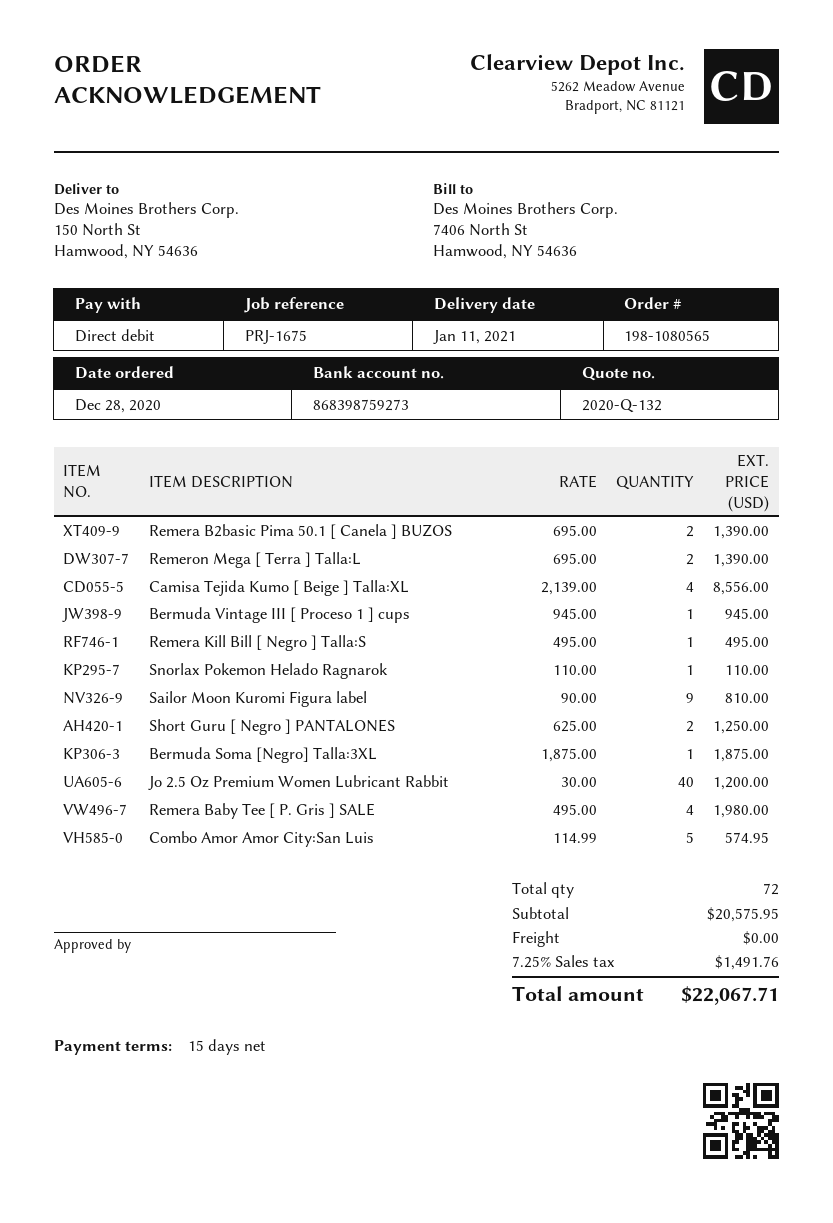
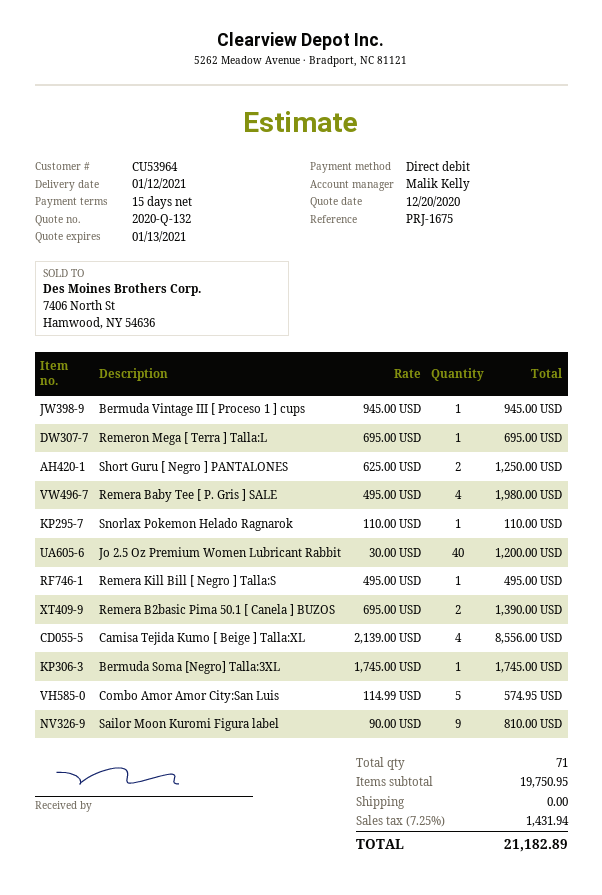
delivery date: 2021-01-11 -> 2021-01-12
Remeron Mega [ Terra ] Talla:L: 2 x 695.00 = 1390.00 -> 1 x 695.00 = 695.00
Bermuda Soma [Negro] Talla:3XL: 1 x 1875.00 = 1875.00 -> 1 x 1745.00 = 1745.00
total quantity: 72 -> 71
subtotal: 20575.95 -> 19750.95
tax: 7.25% = 1491.76 -> 7.25% = 1431.94
total: 22067.71 -> 21182.89

